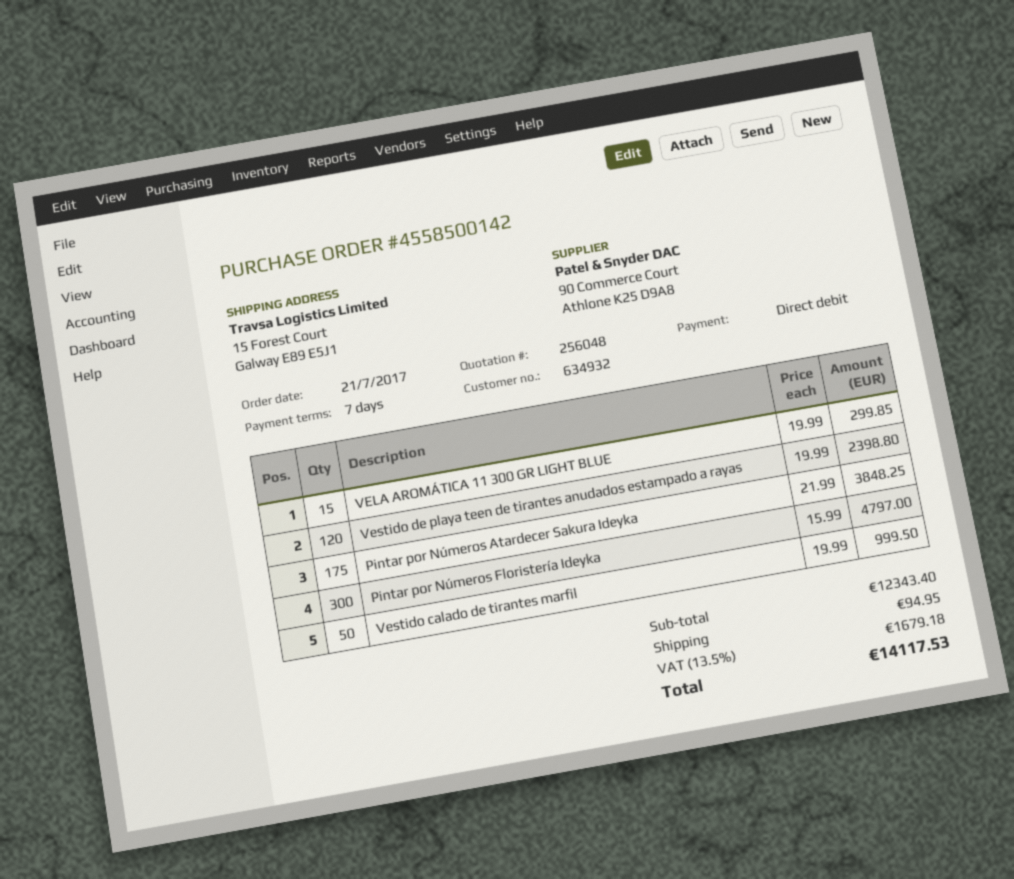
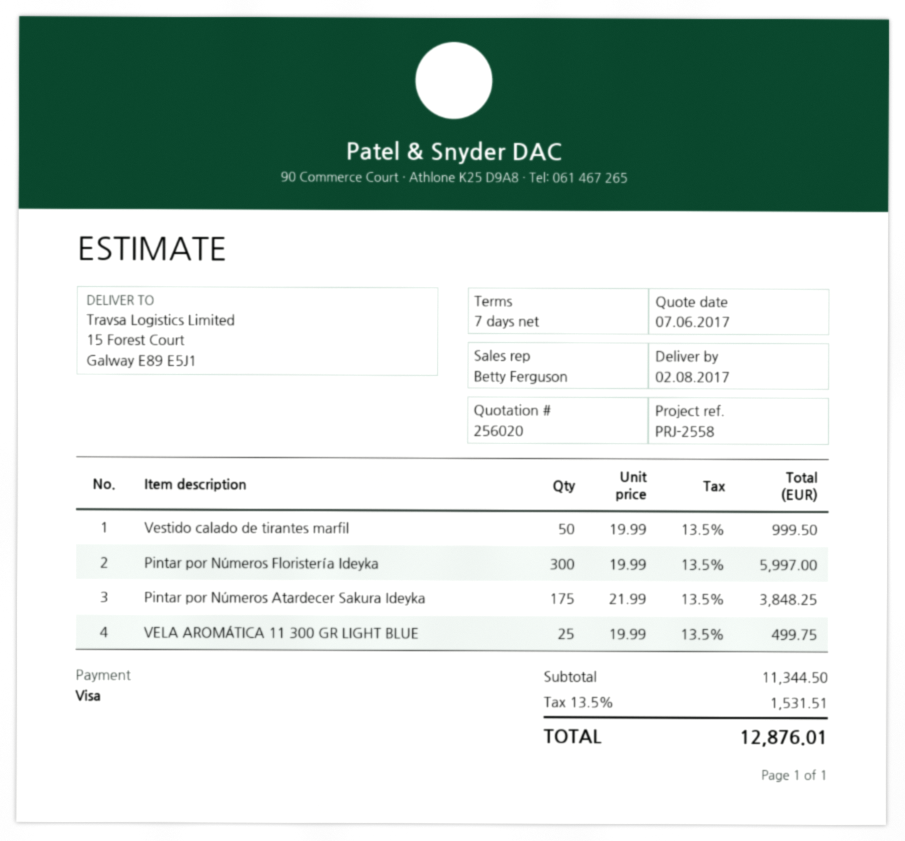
quote number: 256048 -> 256020
payment method: direct debit -> Visa
VELA AROMÁTICA 11 300 GR LIGHT BLUE: 15 x 19.99 = 299.85 -> 25 x 19.99 = 499.75
Vestido de playa teen de tirantes anudados estampado a rayas: 120 x 19.99 = 2398.80 -> none
Pintar por Números Floristería Ideyka: 300 x 15.99 = 4797.00 -> 300 x 19.99 = 5997.00
subtotal: 12343.40 -> 11344.50
shipping: 94.95 -> none
tax: 13.5% = 1679.18 -> 13.5% = 1531.51
total: 14117.53 -> 12876.01

